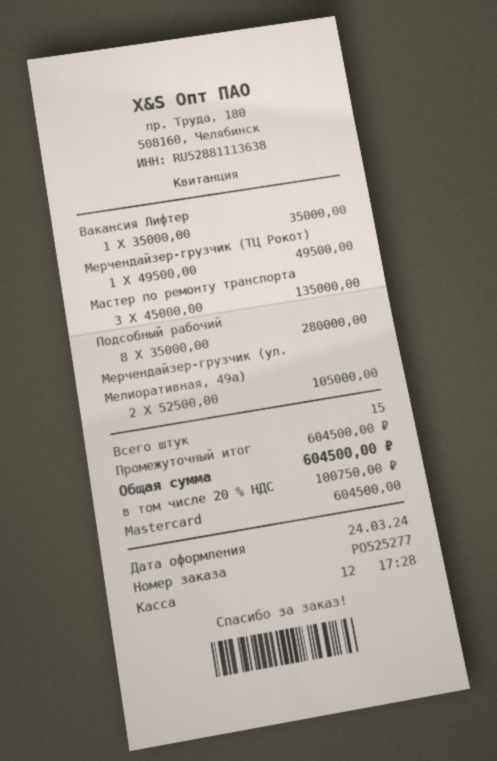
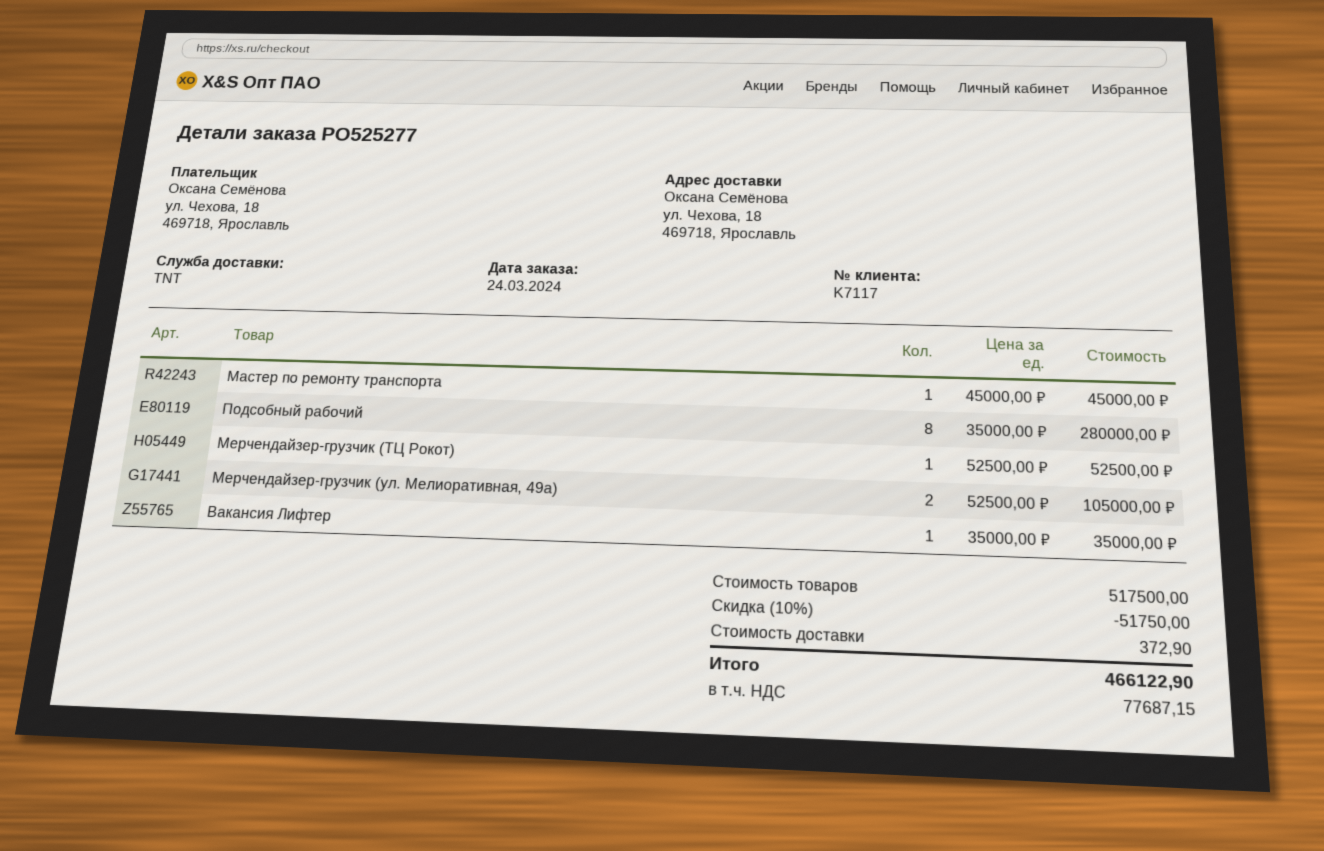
Мерчендайзер-грузчик (ТЦ Рокот): 1 x 49500.00 = 49500.00 -> 1 x 52500.00 = 52500.00
Мастер по ремонту транспорта: 3 x 45000.00 = 135000.00 -> 1 x 45000.00 = 45000.00
subtotal: 604500.00 -> 517500.00
discount: none -> 10% = 51750.00
shipping: none -> 372.90
tax: 100750.00 -> 77687.15
total: 604500.00 -> 466122.90

